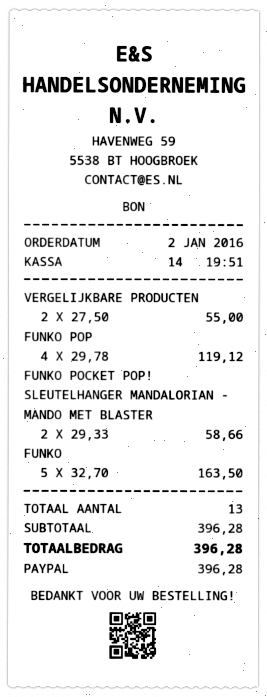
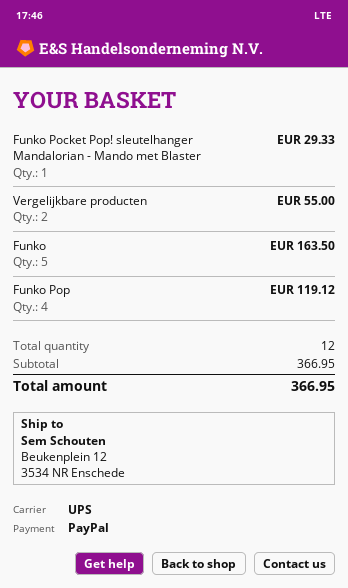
FUNKO POCKET POP! SLEUTELHANGER MANDALORIAN - MANDO MET BLASTER: 2 for 58.66 -> 1 for 29.33
total quantity: 13 -> 12
subtotal: 396.28 -> 366.95
total: 396.28 -> 366.95

